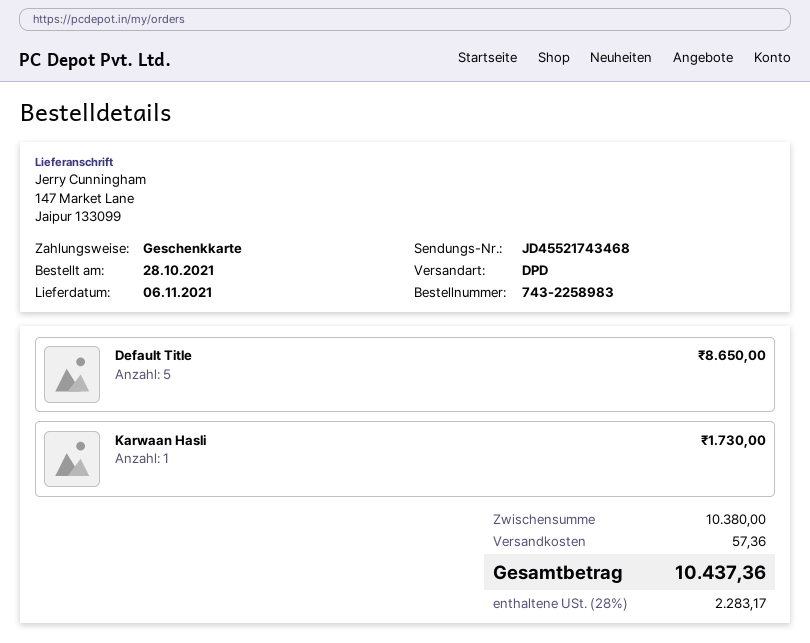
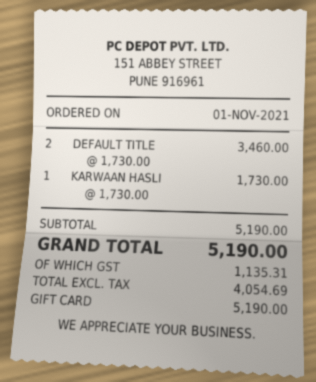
order date: 2021-10-28 -> 2021-11-01
Default Title: 5 for 8650.00 -> 2 for 3460.00
subtotal: 10380.00 -> 5190.00
shipping: 57.36 -> none
tax: 2283.17 -> 1135.31
total: 10437.36 -> 5190.00

